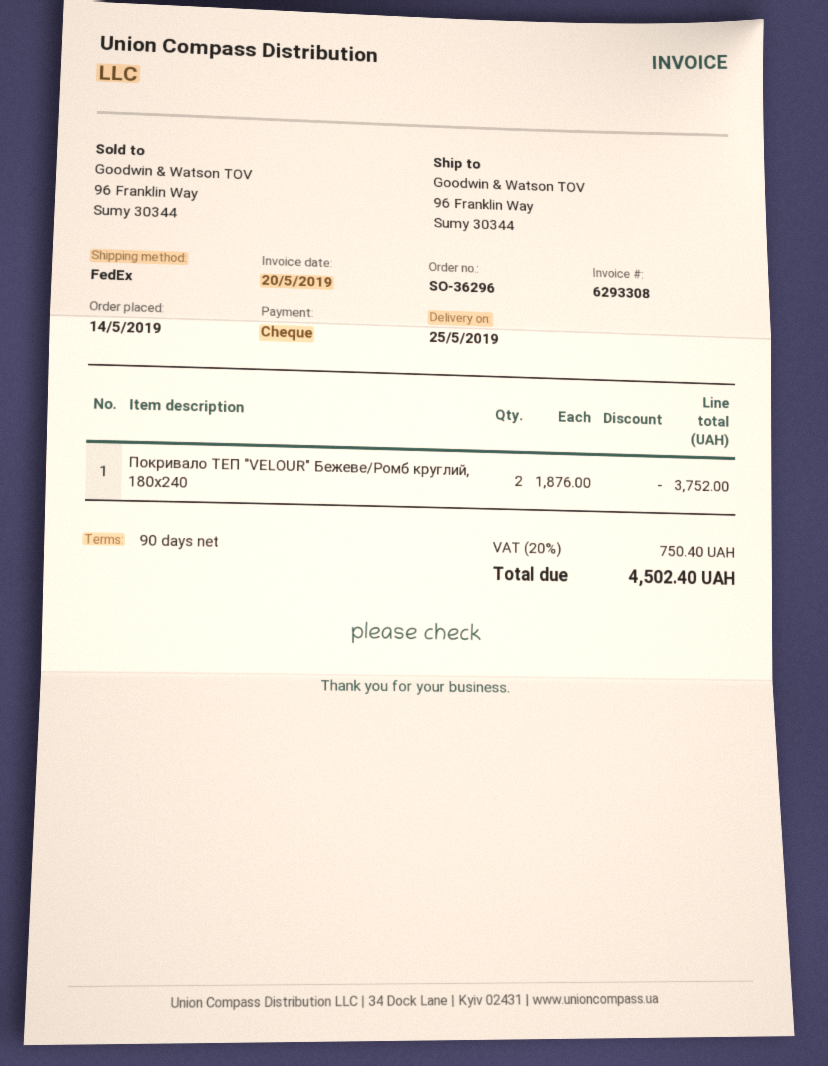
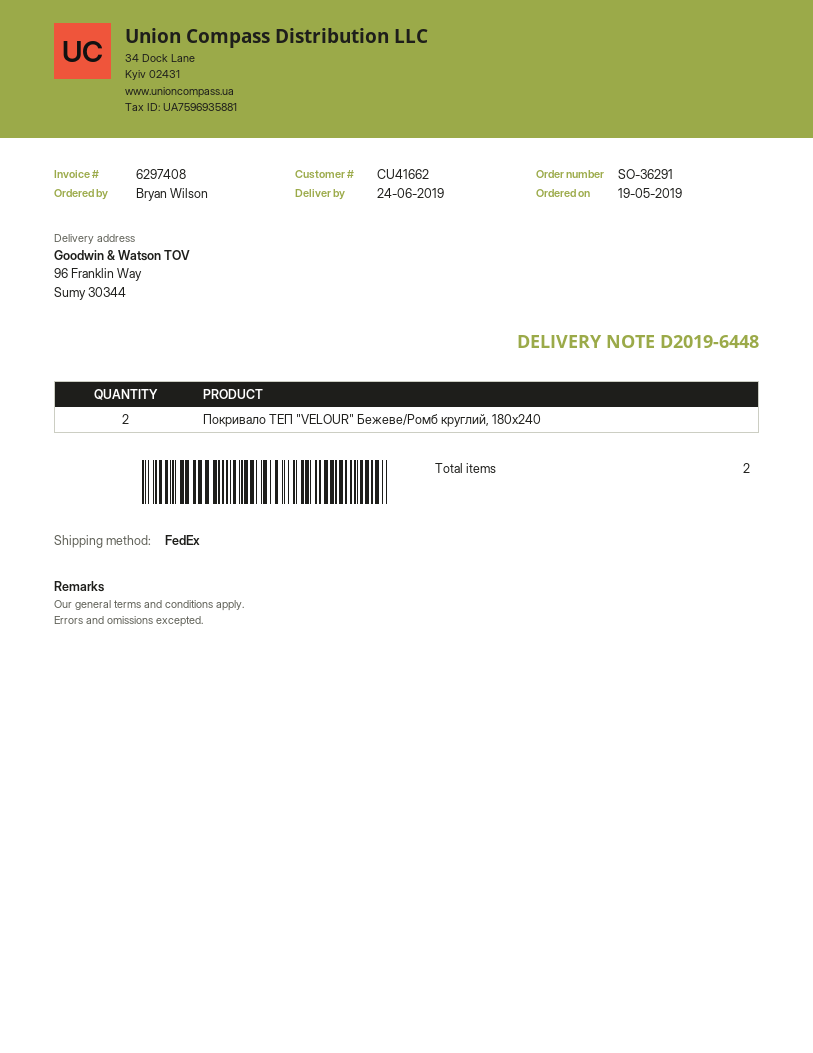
order number: SO-36296 -> SO-36291
order date: 2019-05-14 -> 2019-05-19
delivery date: 2019-05-25 -> 2019-06-24
invoice number: 6293308 -> 6297408

